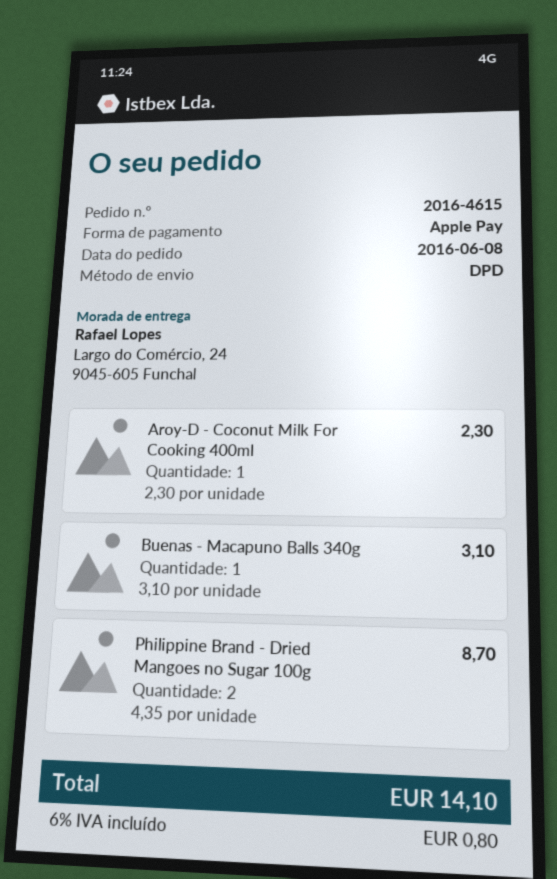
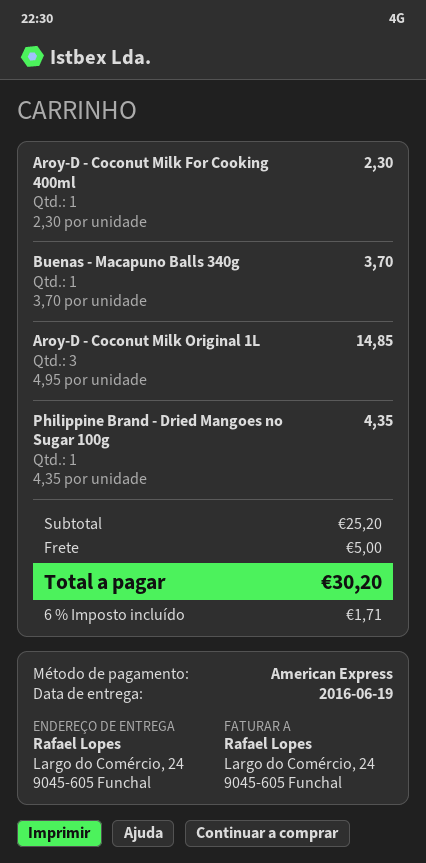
payment method: Apple Pay -> American Express
Buenas - Macapuno Balls 340g: 1 x 3.10 = 3.10 -> 1 x 3.70 = 3.70
Philippine Brand - Dried Mangoes no Sugar 100g: 2 x 4.35 = 8.70 -> 1 x 4.35 = 4.35
Aroy-D - Coconut Milk Original 1L: none -> 3 x 4.95 = 14.85
shipping: none -> 5.00
tax: 6% = 0.80 -> 6% = 1.71
total: 14.10 -> 30.20

